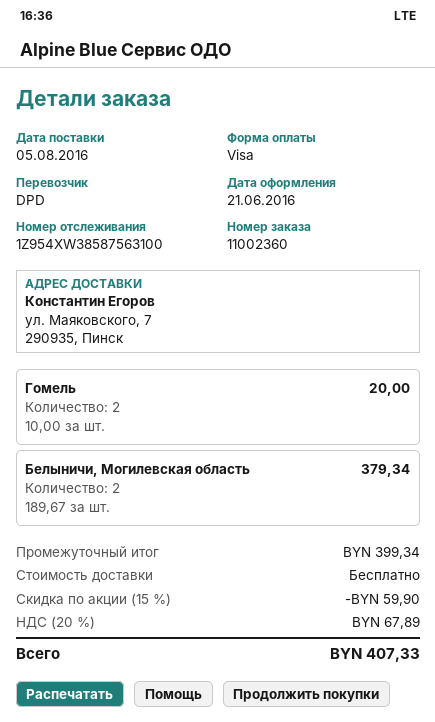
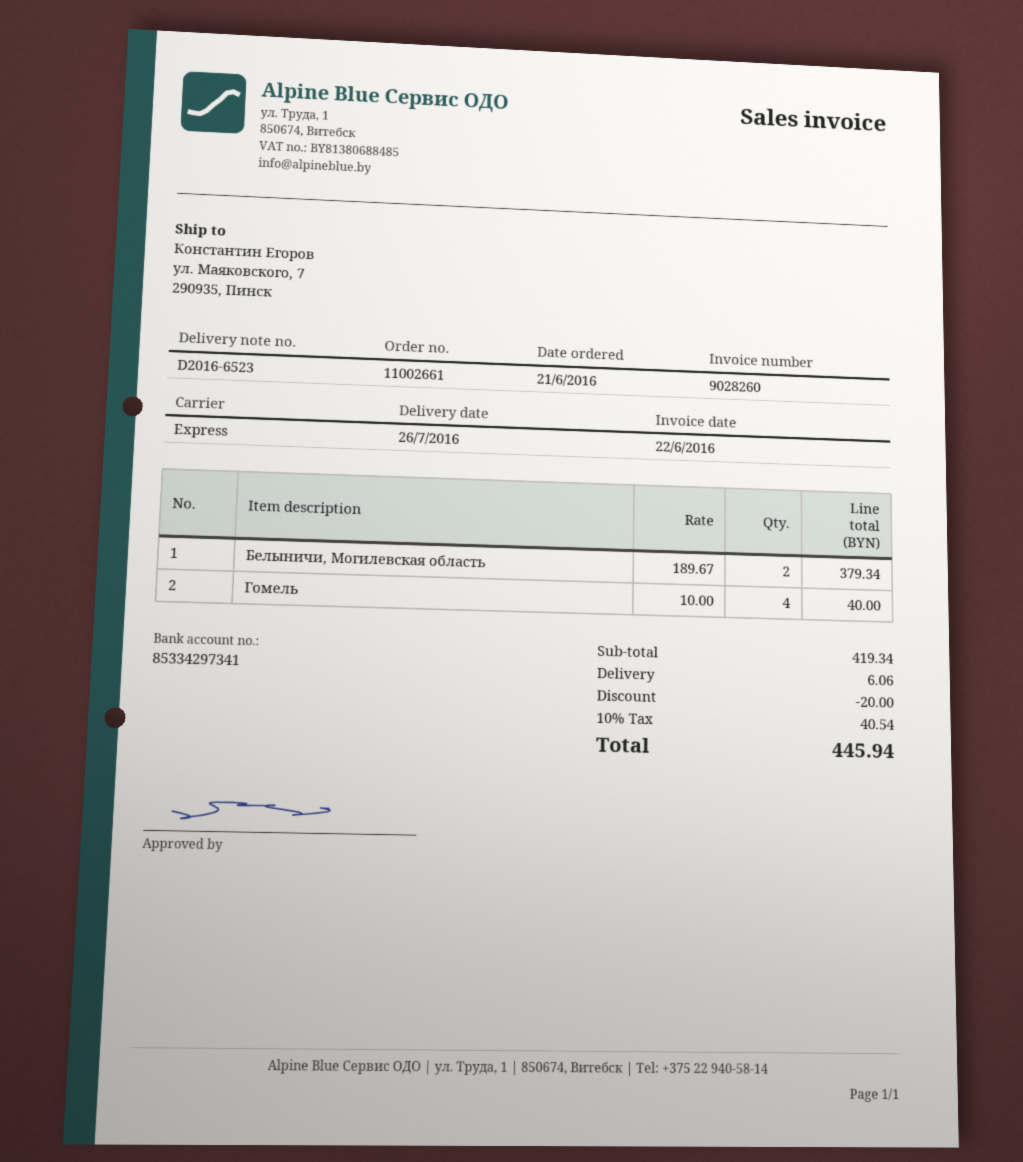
order number: 11002360 -> 11002661
delivery date: 2016-08-05 -> 2016-07-26
shipping method: DPD -> express
Гомель: 2 x 10.00 = 20.00 -> 4 x 10.00 = 40.00
subtotal: 399.34 -> 419.34
discount: 59.90 -> 20.00
shipping: 0.00 -> 6.06
tax: 20% = 67.89 -> 10% = 40.54
total: 407.33 -> 445.94

